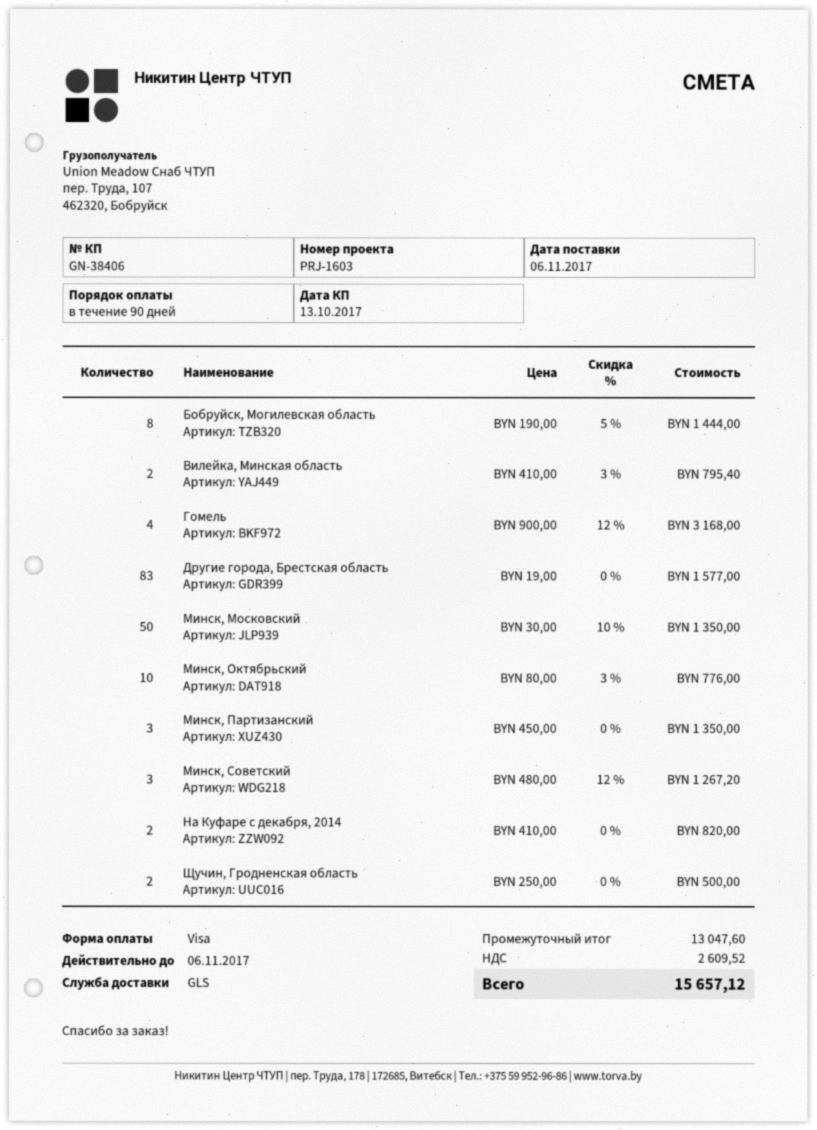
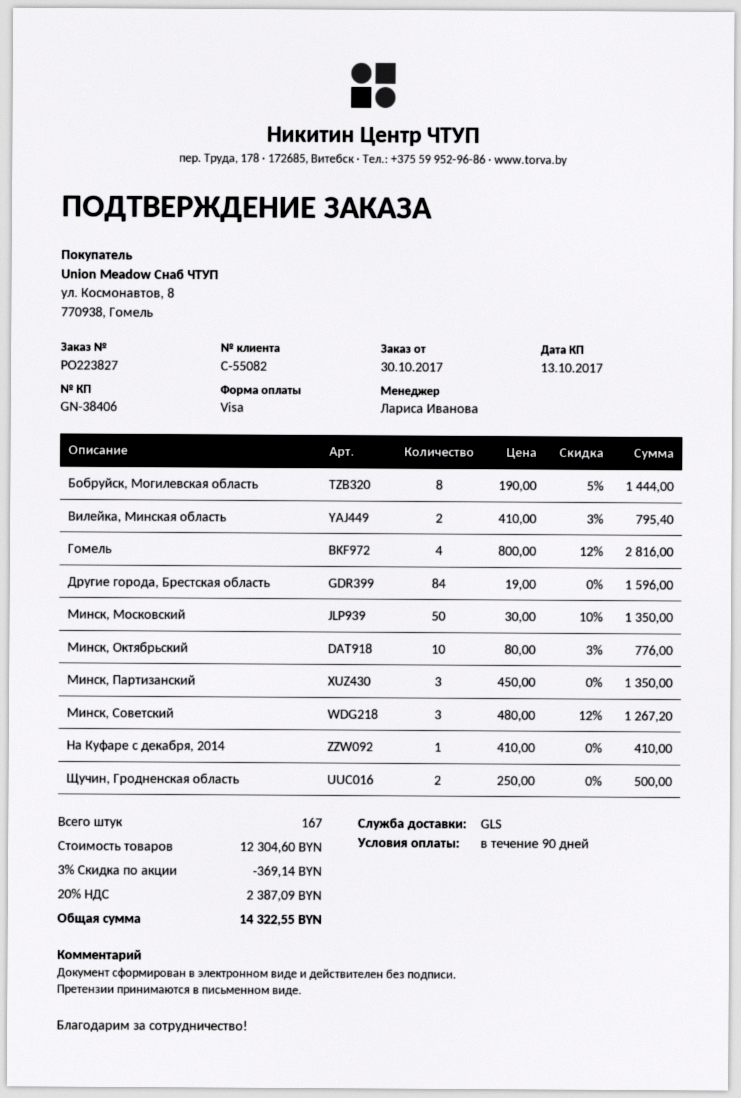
Гомель: 4 x 900.00 - 12% = 3168.00 -> 4 x 800.00 - 12% = 2816.00
Другие города, Брестская область: 83 x 19.00 = 1577.00 -> 84 x 19.00 = 1596.00
На Куфаре с декабря, 2014: 2 x 410.00 = 820.00 -> 1 x 410.00 = 410.00
subtotal: 13047.60 -> 12304.60
discount: none -> 3% = 369.14
tax: 2609.52 -> 2387.09
total: 15657.12 -> 14322.55

